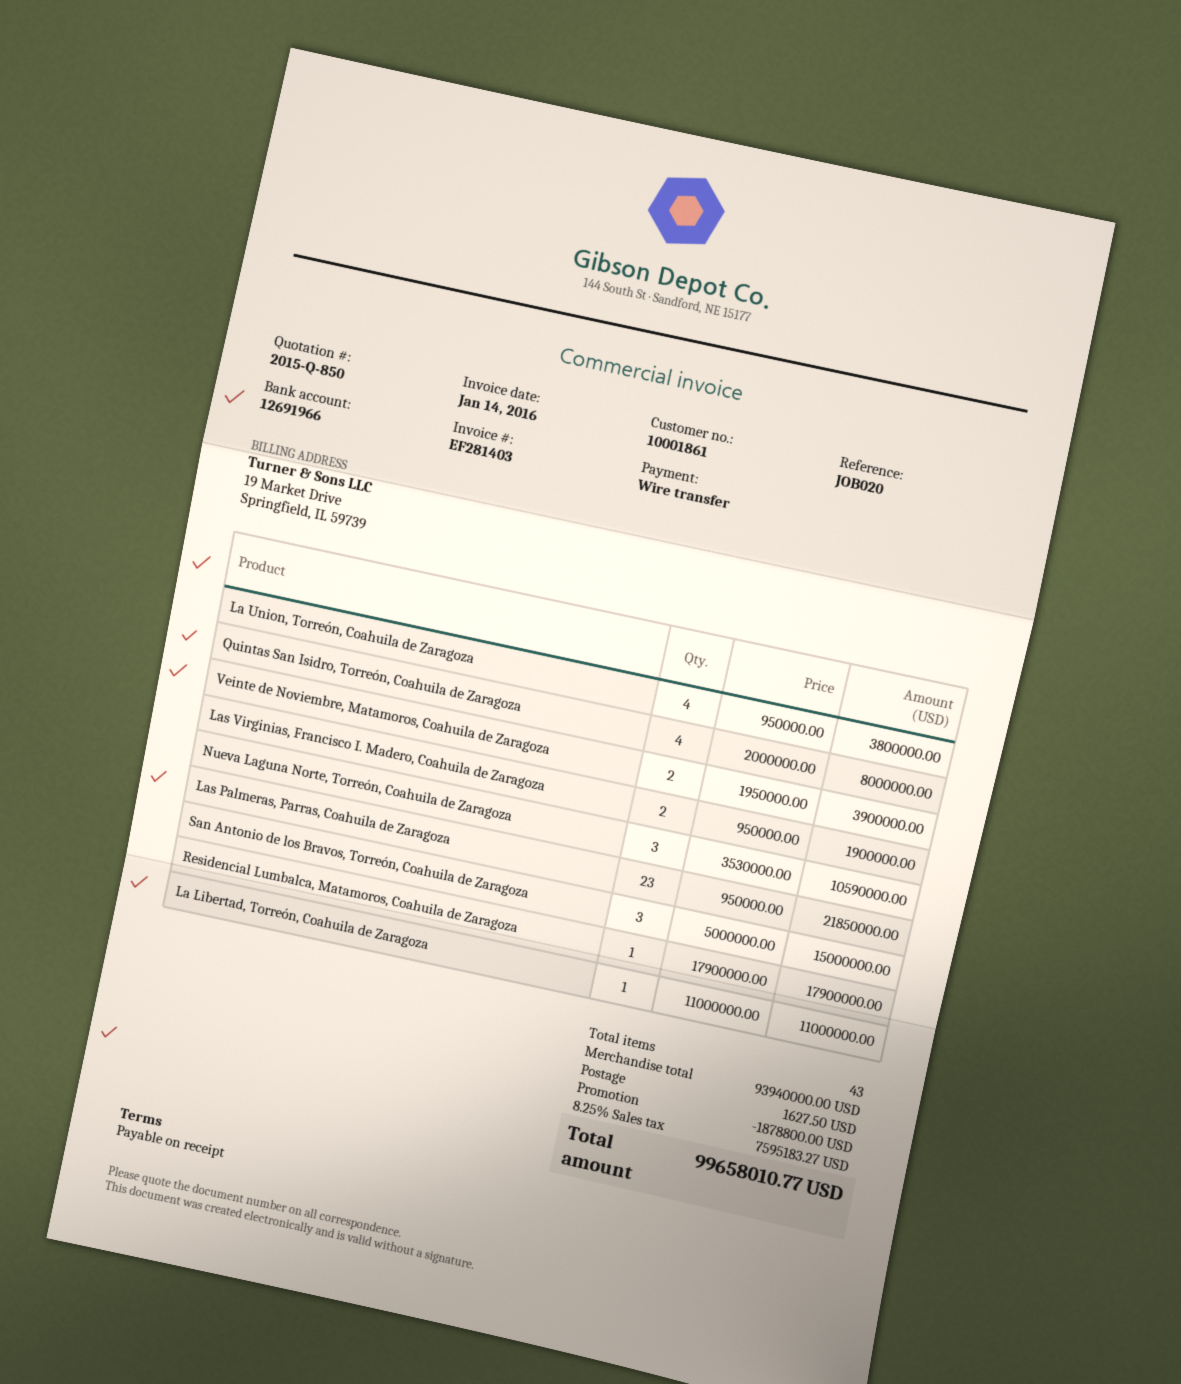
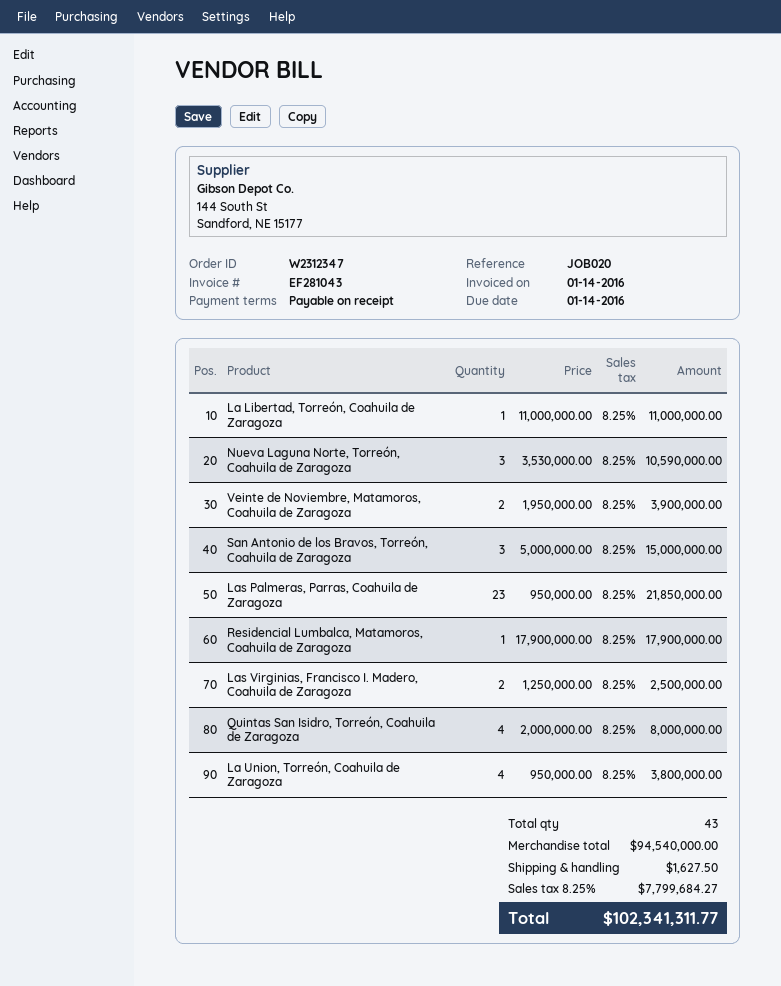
invoice number: EF281403 -> EF281043
Las Virginias, Francisco I. Madero, Coahuila de Zaragoza: 2 x 950000.00 = 1900000.00 -> 2 x 1250000.00 = 2500000.00
subtotal: 93940000.00 -> 94540000.00
discount: 1878800.00 -> none
tax: 8.25% = 7595183.27 -> 8.25% = 7799684.27
total: 99658010.77 -> 102341311.77

